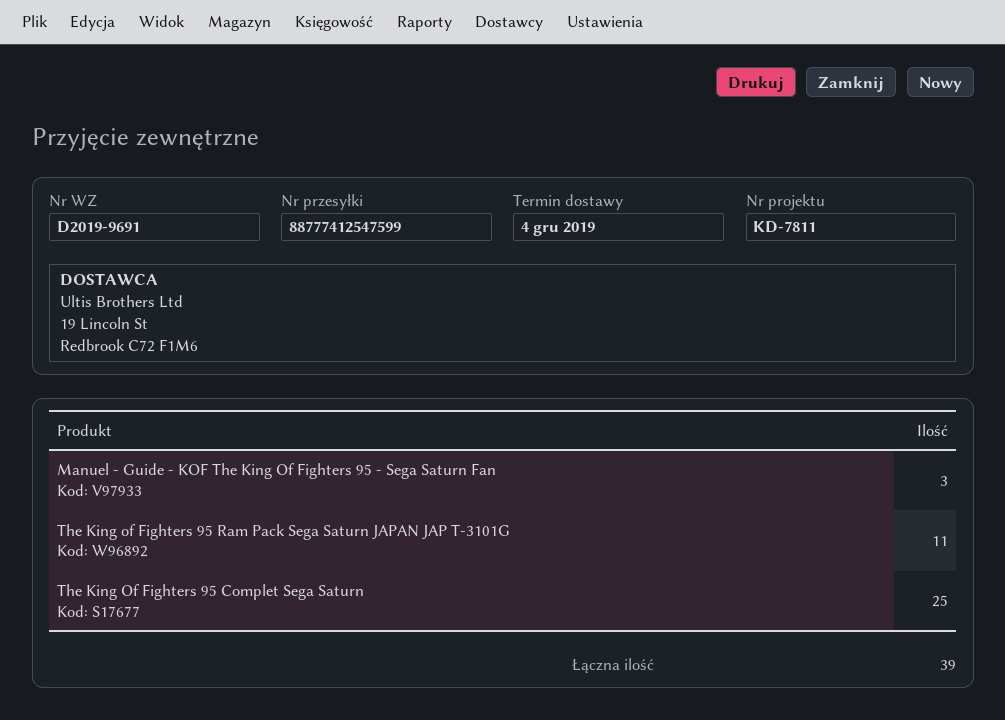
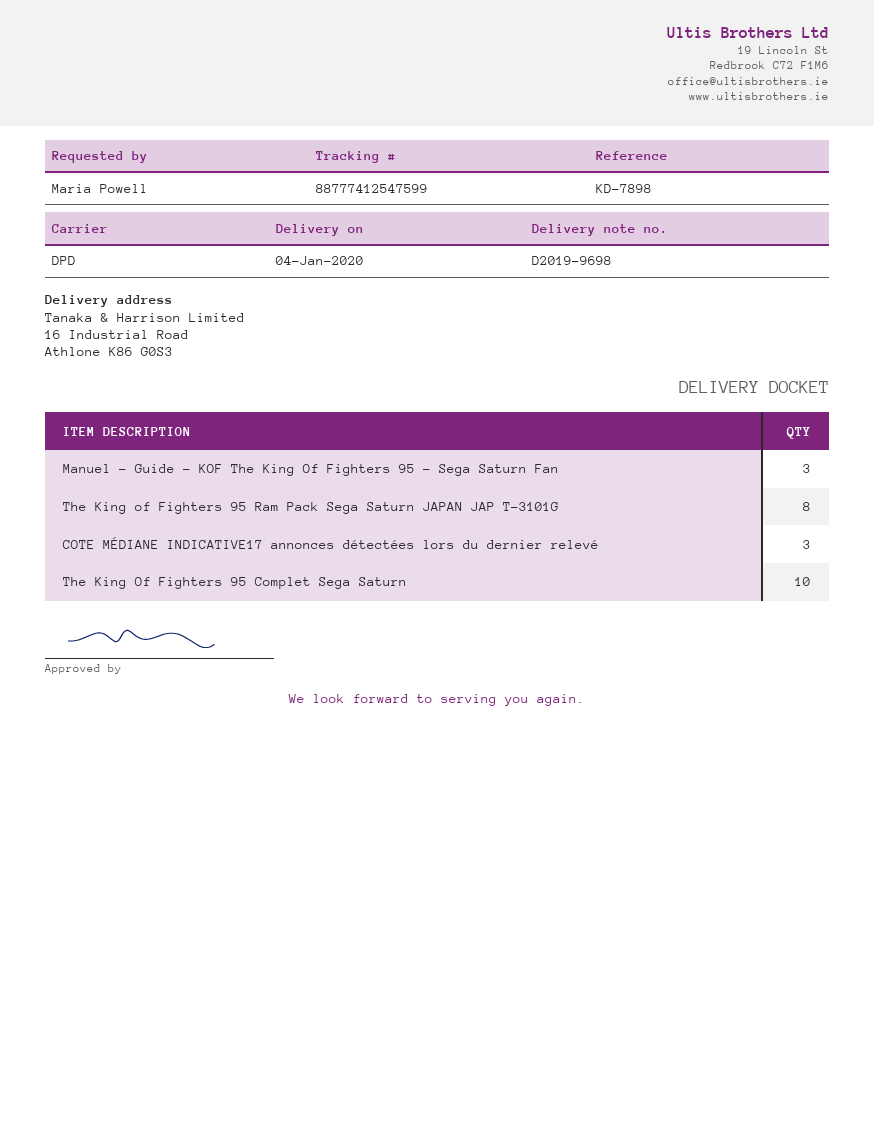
delivery note number: D2019-9691 -> D2019-9698
delivery date: 2019-12-04 -> 2020-01-04
reference: KD-7811 -> KD-7898
The King of Fighters 95 Ram Pack Sega Saturn JAPAN JAP T-3101G: 11 -> 8
The King Of Fighters 95 Complet Sega Saturn: 25 -> 10
COTE MÉDIANE INDICATIVE17 annonces détectées lors du dernier relevé: none -> 3

